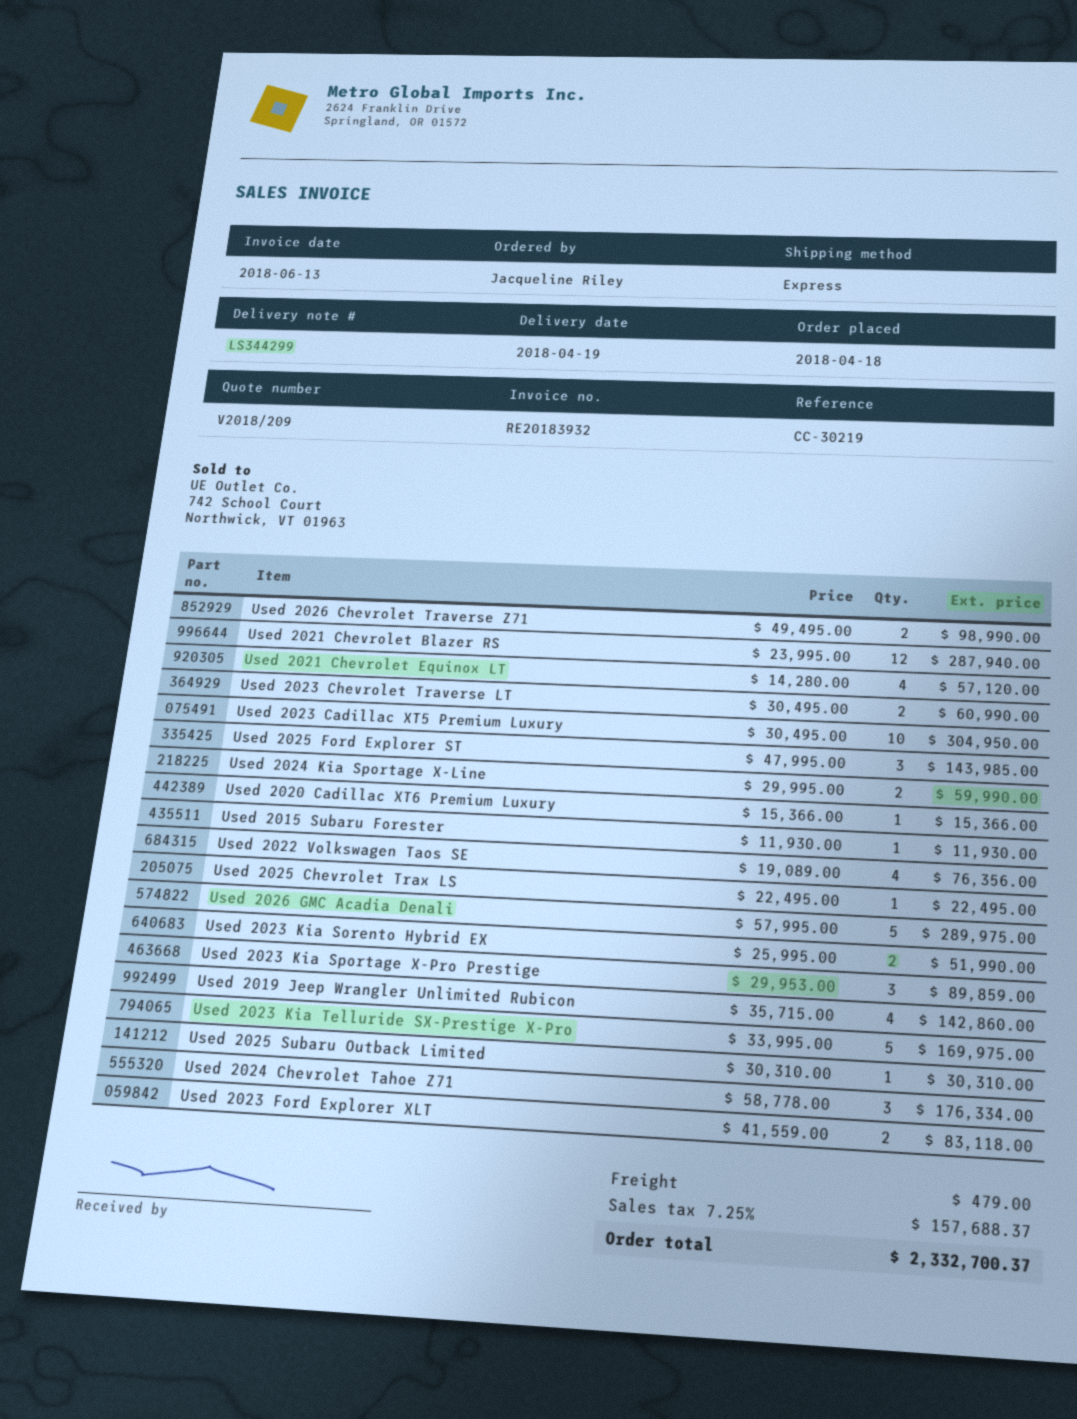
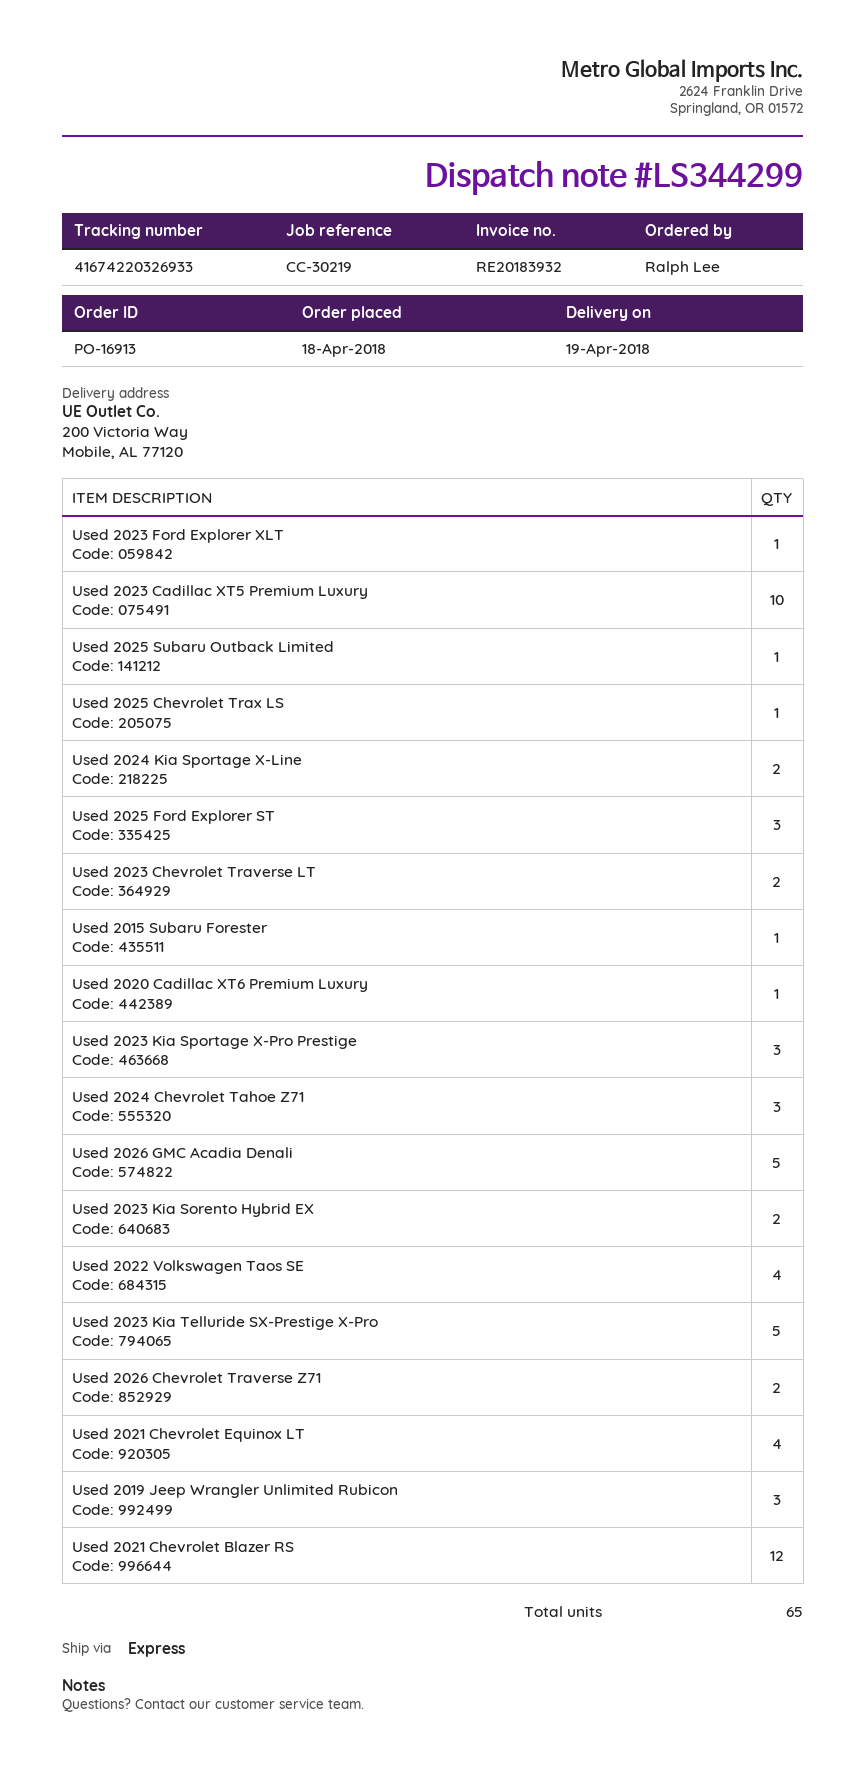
ordered by: Jacqueline Riley -> Ralph Lee
Used 2019 Jeep Wrangler Unlimited Rubicon: 4 -> 3
Used 2023 Ford Explorer XLT: 2 -> 1

